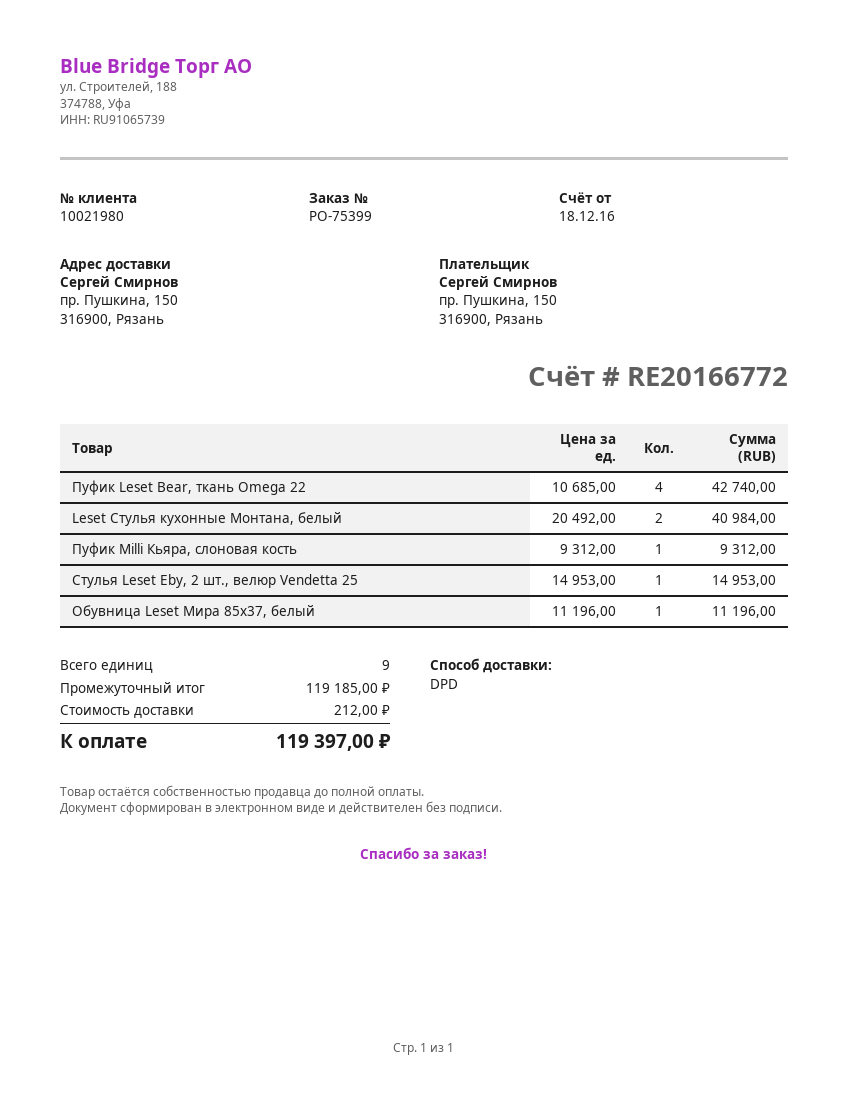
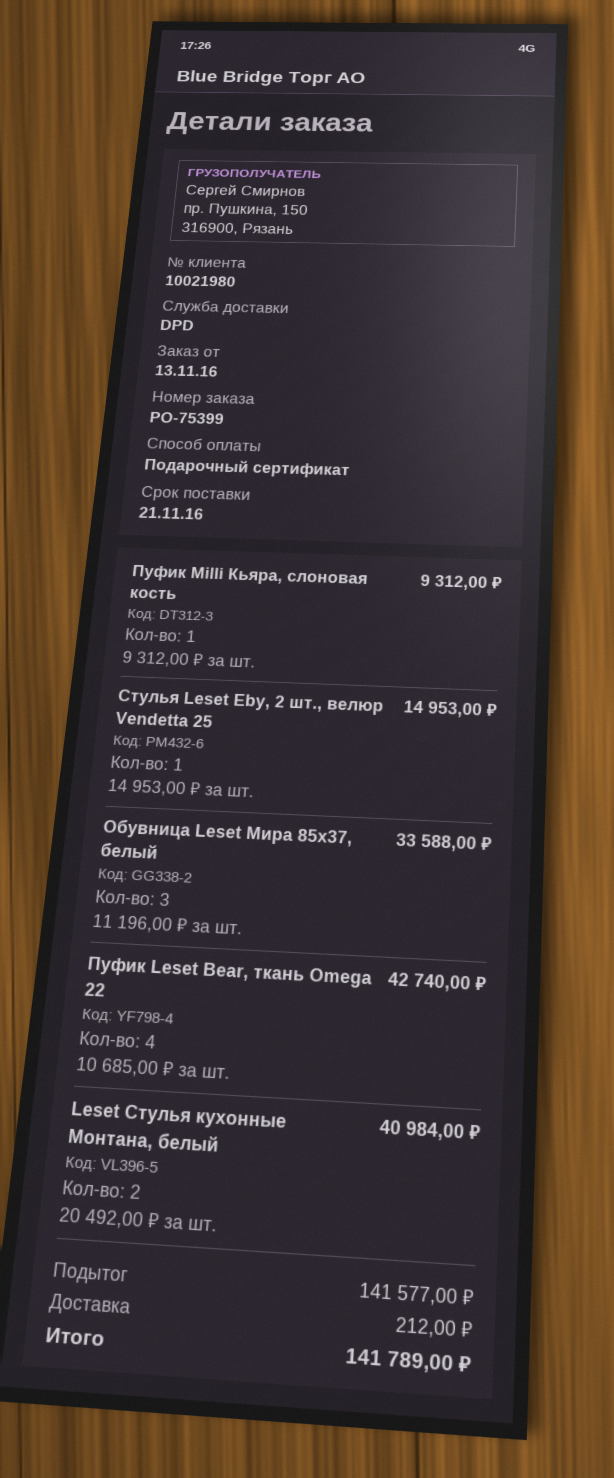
Обувница Leset Мира 85х37, белый: 1 x 11196.00 = 11196.00 -> 3 x 11196.00 = 33588.00
subtotal: 119185.00 -> 141577.00
total: 119397.00 -> 141789.00

